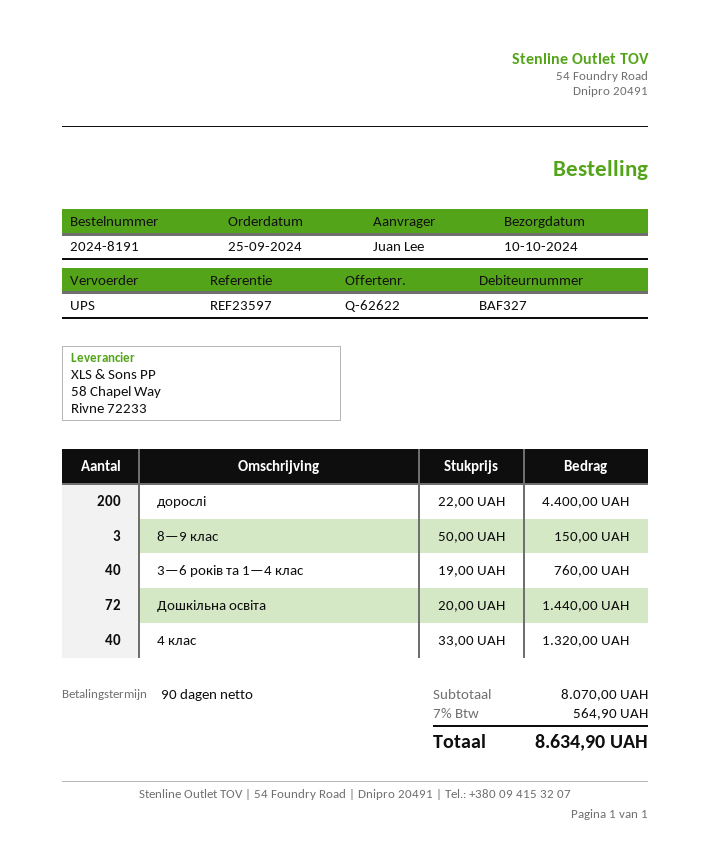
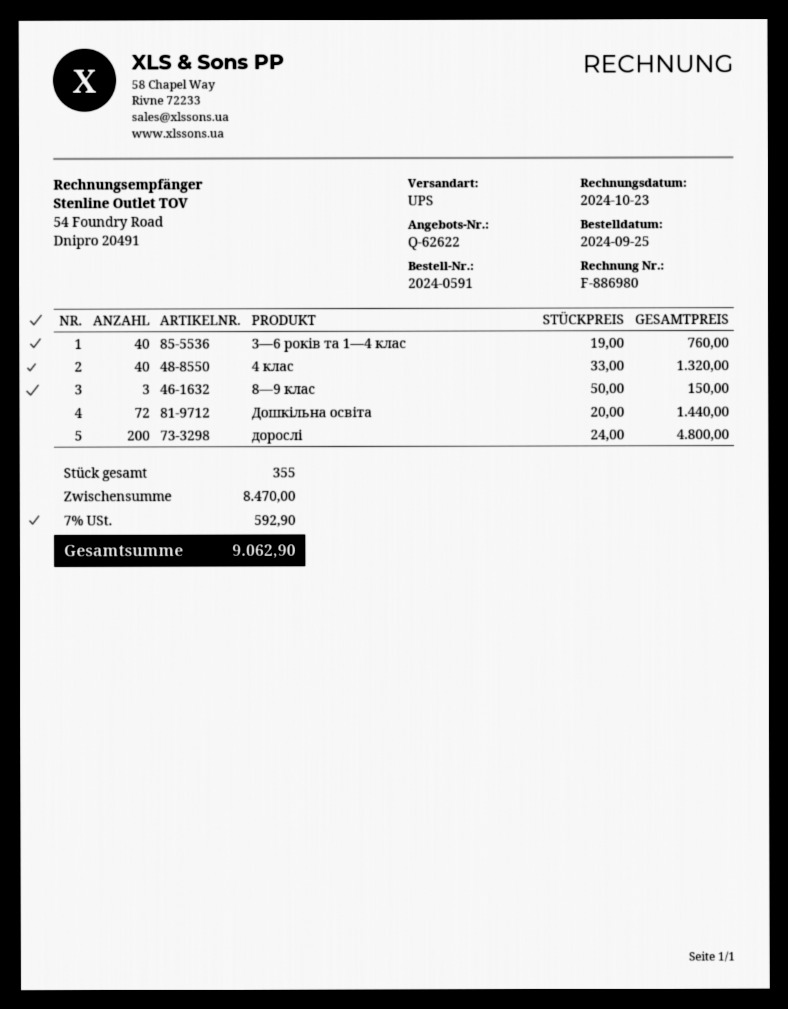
order number: 2024-8191 -> 2024-0591
дорослі: 200 x 22.00 = 4400.00 -> 200 x 24.00 = 4800.00
subtotal: 8070.00 -> 8470.00
tax: 7% = 564.90 -> 7% = 592.90
total: 8634.90 -> 9062.90

